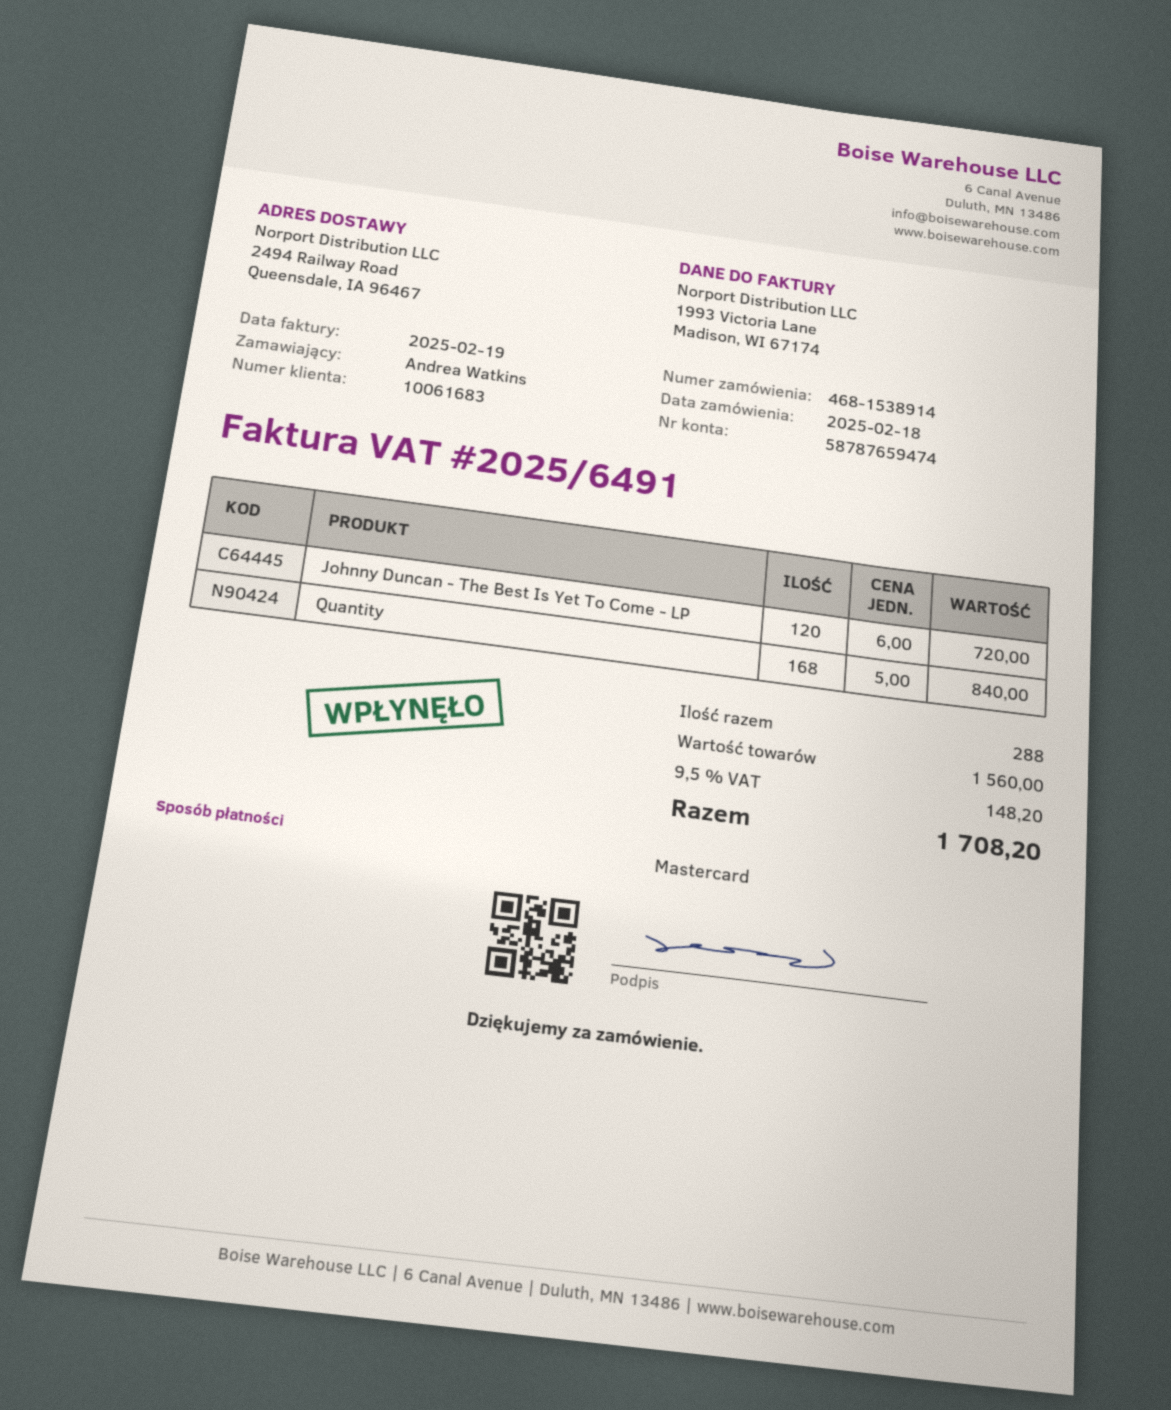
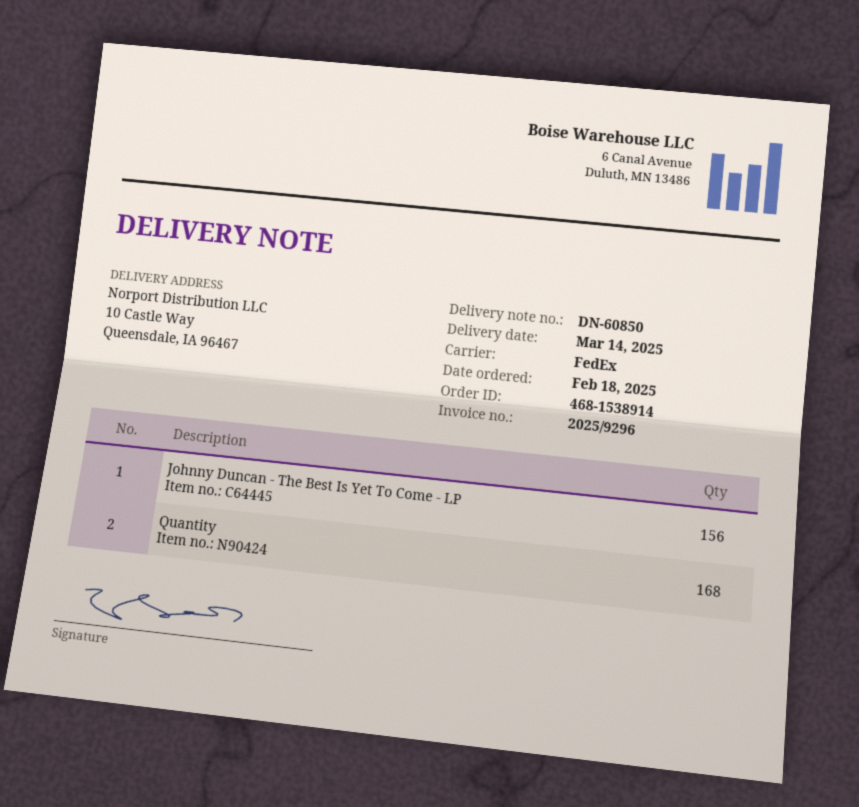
invoice number: 2025/6491 -> 2025/9296
ship to: 2494 Railway Road, Queensdale, IA 96467 -> 10 Castle Way, Queensdale, IA 96467
Johnny Duncan - The Best Is Yet To Come - LP: 120 -> 156

